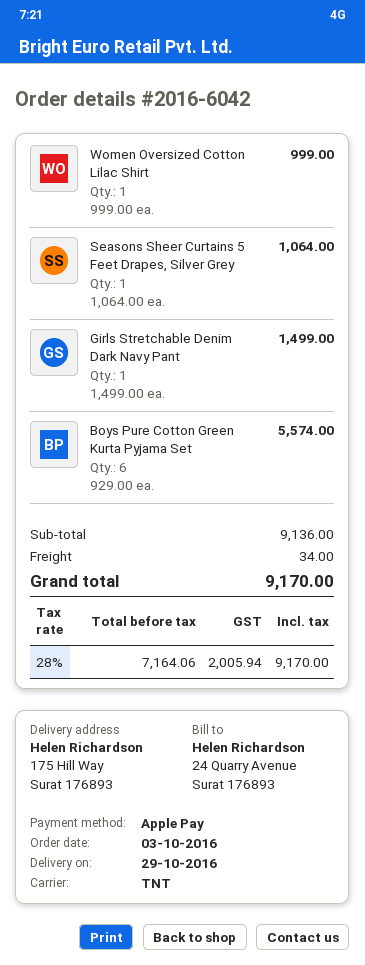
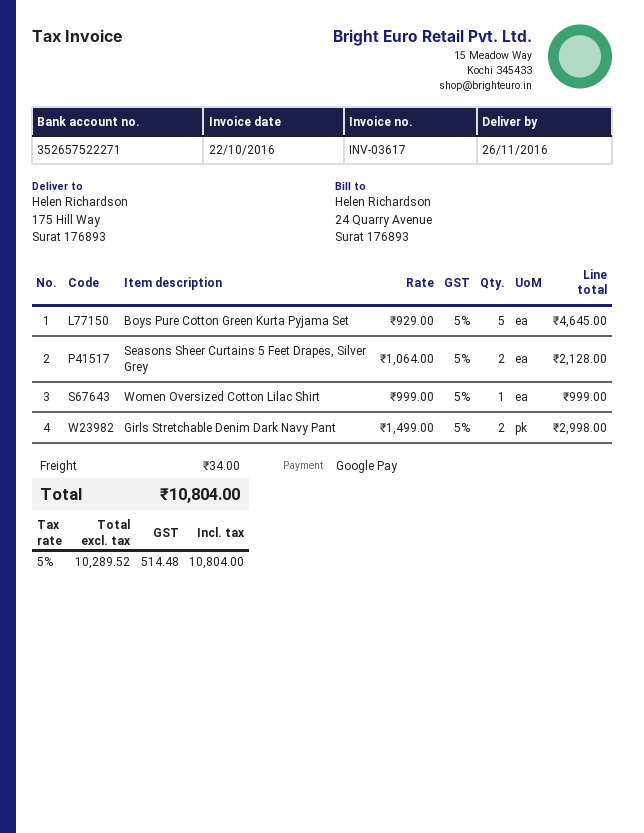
delivery date: 2016-10-29 -> 2016-11-26
payment method: Apple Pay -> Google Pay
Seasons Sheer Curtains 5 Feet Drapes, Silver Grey: 1 x 1064.00 = 1064.00 -> 2 x 1064.00 = 2128.00
Girls Stretchable Denim Dark Navy Pant: 1 x 1499.00 = 1499.00 -> 2 x 1499.00 = 2998.00
Boys Pure Cotton Green Kurta Pyjama Set: 6 x 929.00 = 5574.00 -> 5 x 929.00 = 4645.00
net: 7164.06 -> 10289.52
tax: 28% = 2005.94 -> 5% = 514.48
total: 9170.00 -> 10804.00

